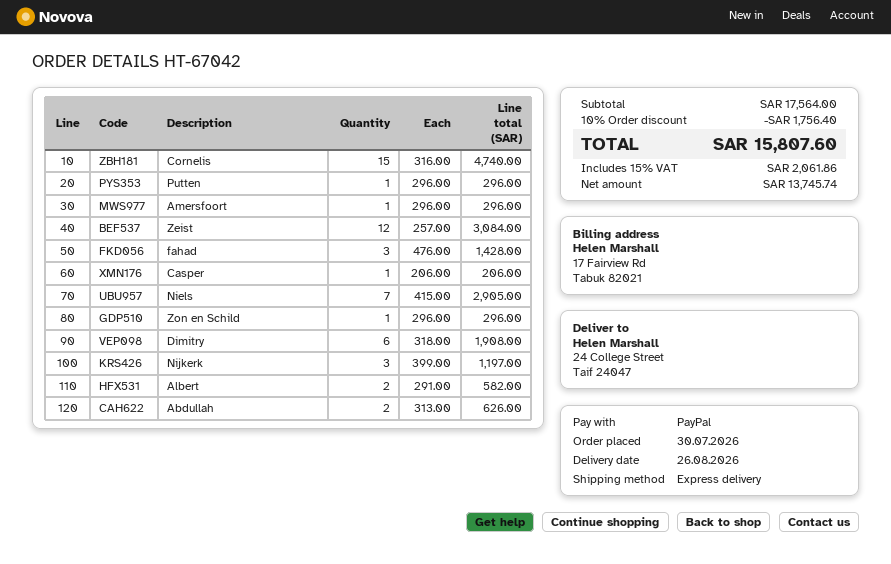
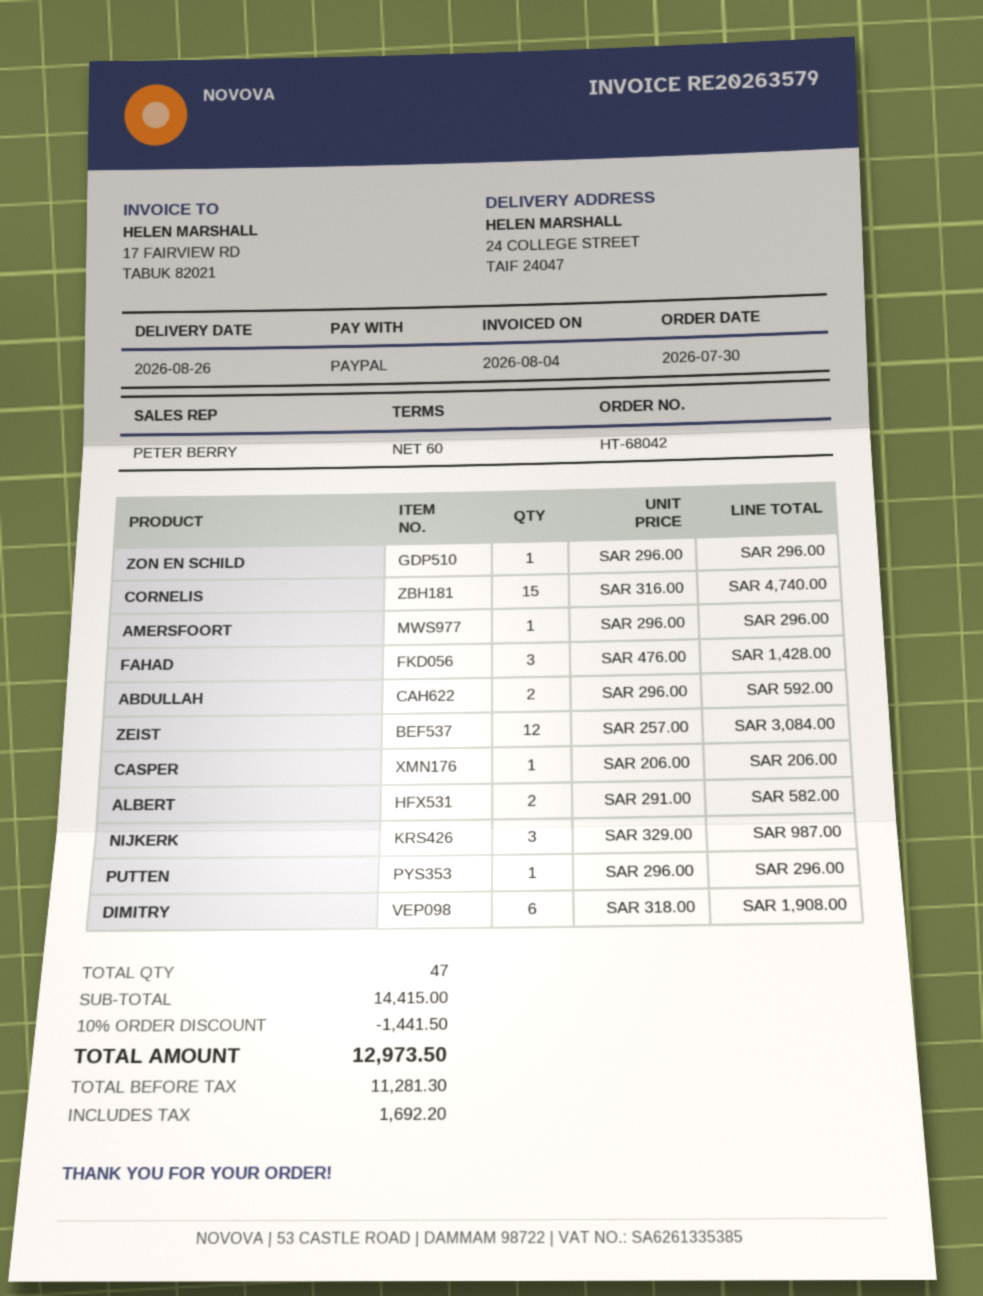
order number: HT-67042 -> HT-68042
Niels: 7 x 415.00 = 2905.00 -> none
Nijkerk: 3 x 399.00 = 1197.00 -> 3 x 329.00 = 987.00
Abdullah: 2 x 313.00 = 626.00 -> 2 x 296.00 = 592.00
subtotal: 17564.00 -> 14415.00
discount: 10% = 1756.40 -> 10% = 1441.50
net: 13745.74 -> 11281.30
tax: 2061.86 -> 1692.20
total: 15807.60 -> 12973.50

